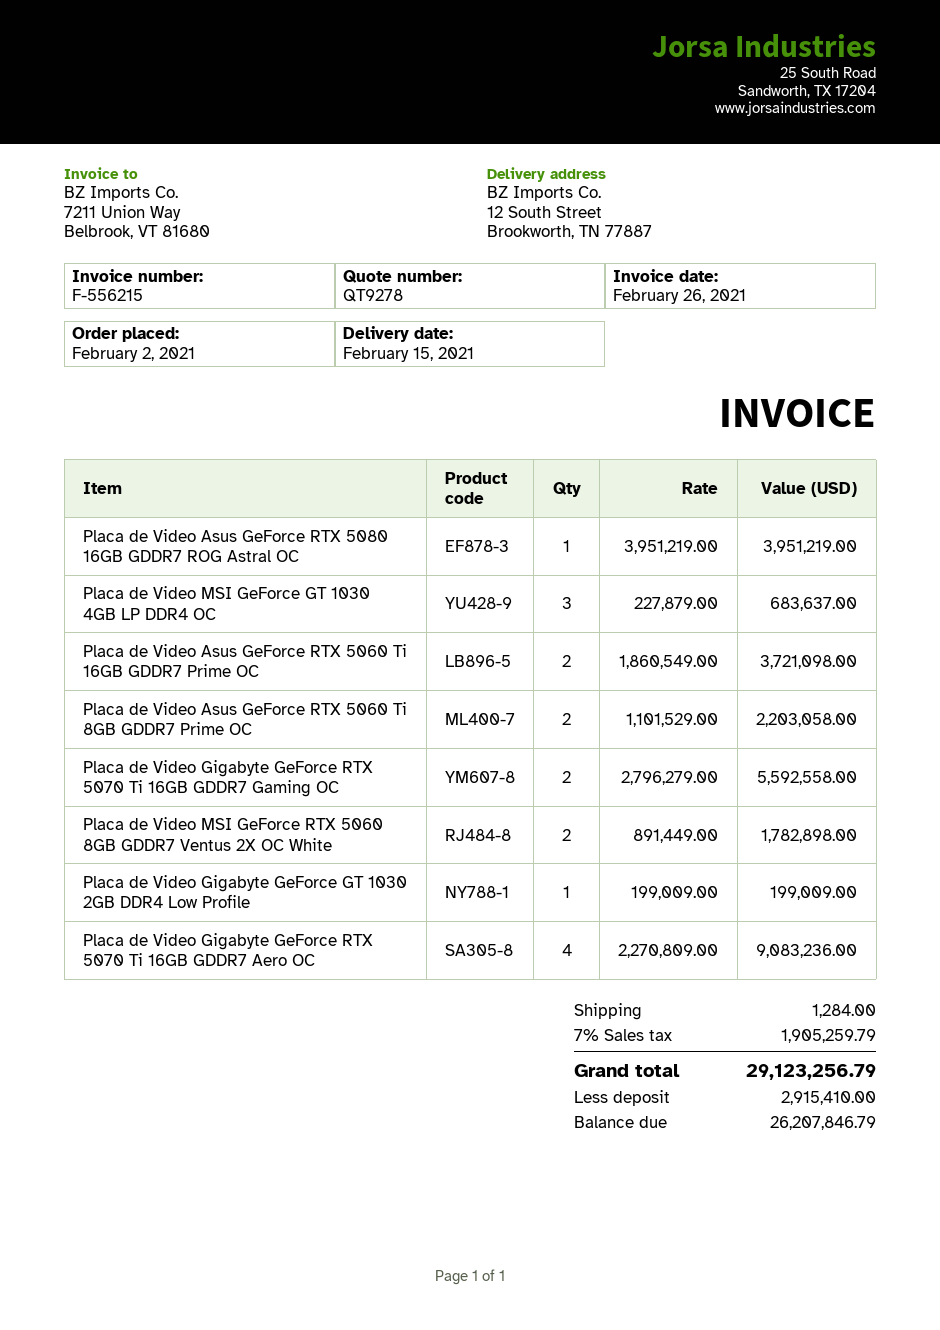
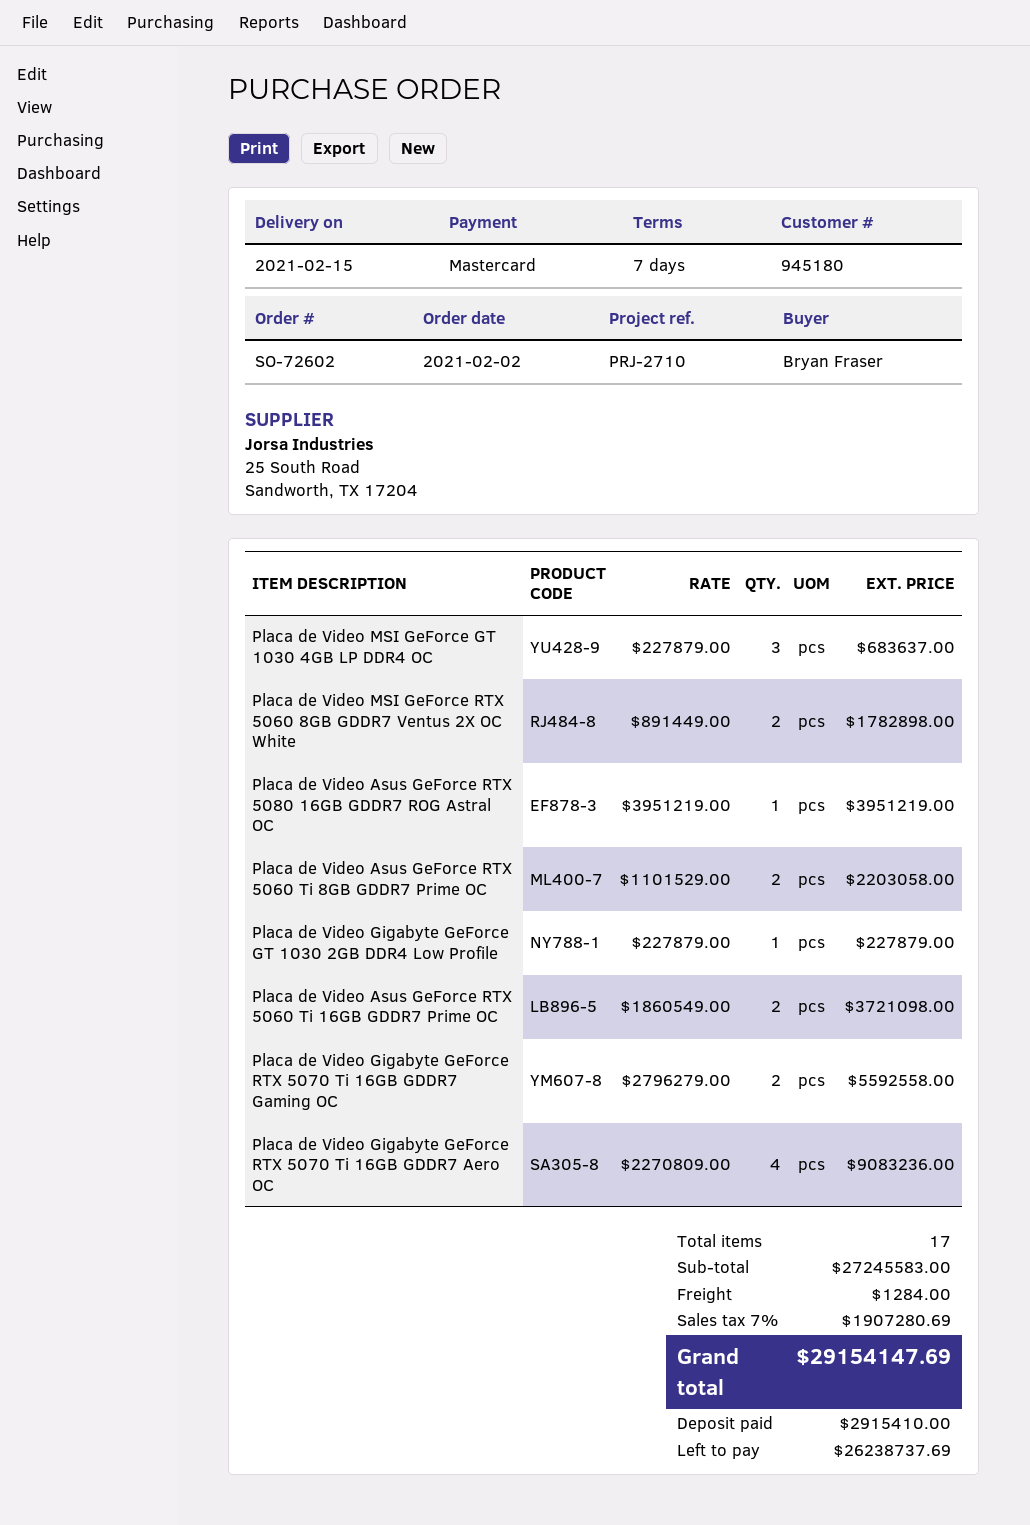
Placa de Video Gigabyte GeForce GT 1030 2GB DDR4 Low Profile: 1 x 199009.00 = 199009.00 -> 1 x 227879.00 = 227879.00
tax: 7% = 1905259.79 -> 7% = 1907280.69
total: 29123256.79 -> 29154147.69
balance: 26207846.79 -> 26238737.69

